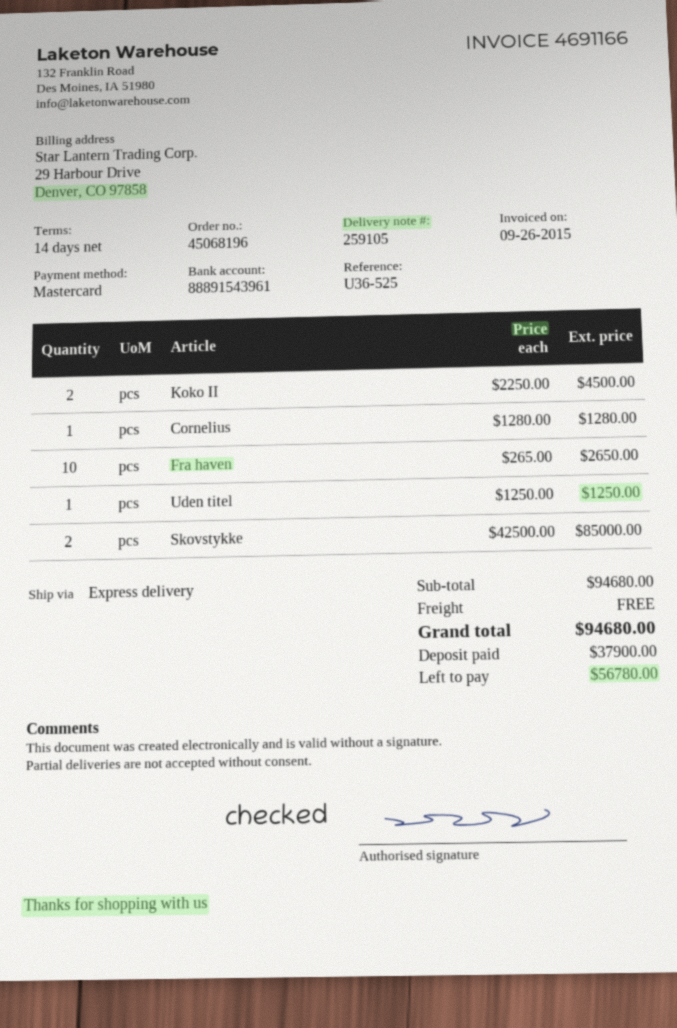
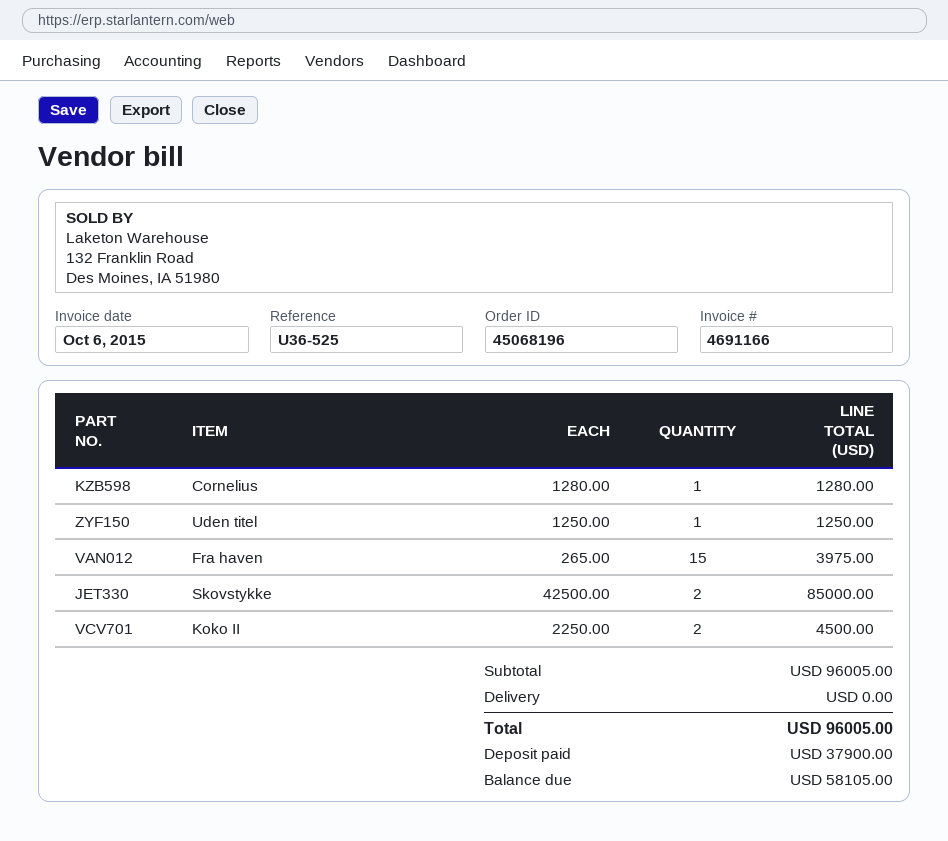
invoice date: 2015-09-26 -> 2015-10-06
Fra haven: 10 x 265.00 = 2650.00 -> 15 x 265.00 = 3975.00
subtotal: 94680.00 -> 96005.00
total: 94680.00 -> 96005.00
balance: 56780.00 -> 58105.00

